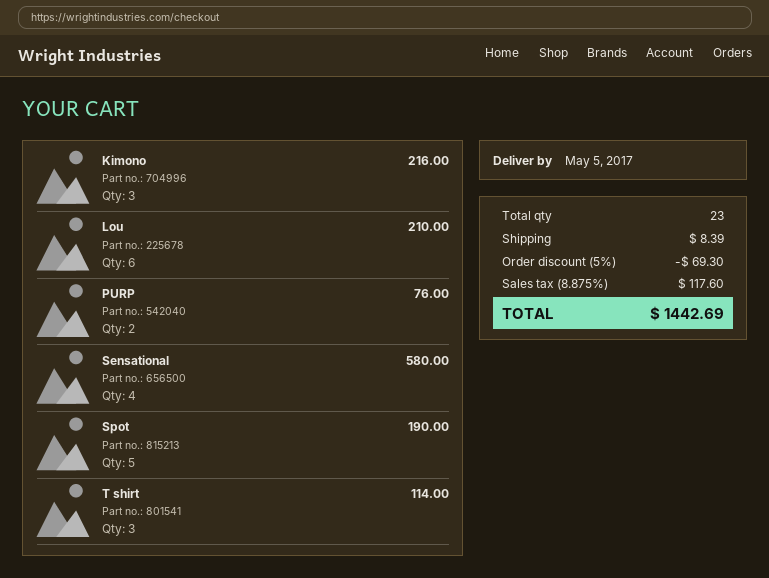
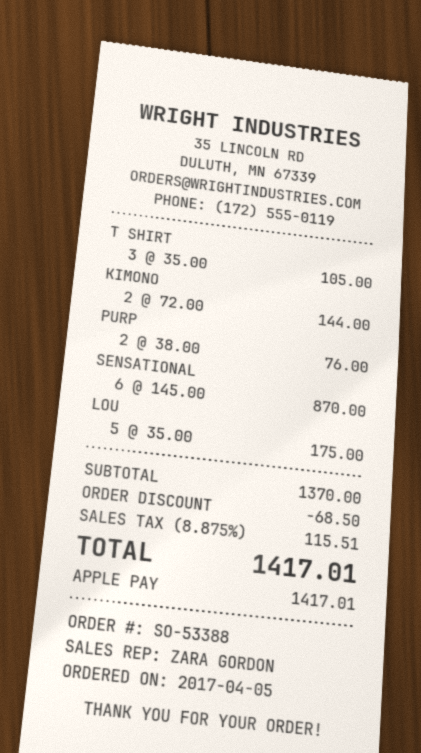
Kimono: 3 for 216.00 -> 2 for 144.00
Lou: 6 for 210.00 -> 5 for 175.00
Sensational: 4 for 580.00 -> 6 for 870.00
Spot: 5 for 190.00 -> none
T shirt: 3 for 114.00 -> 3 for 105.00
discount: 69.30 -> 68.50
shipping: 8.39 -> none
tax: 8.875% = 117.60 -> 8.875% = 115.51
total: 1442.69 -> 1417.01

